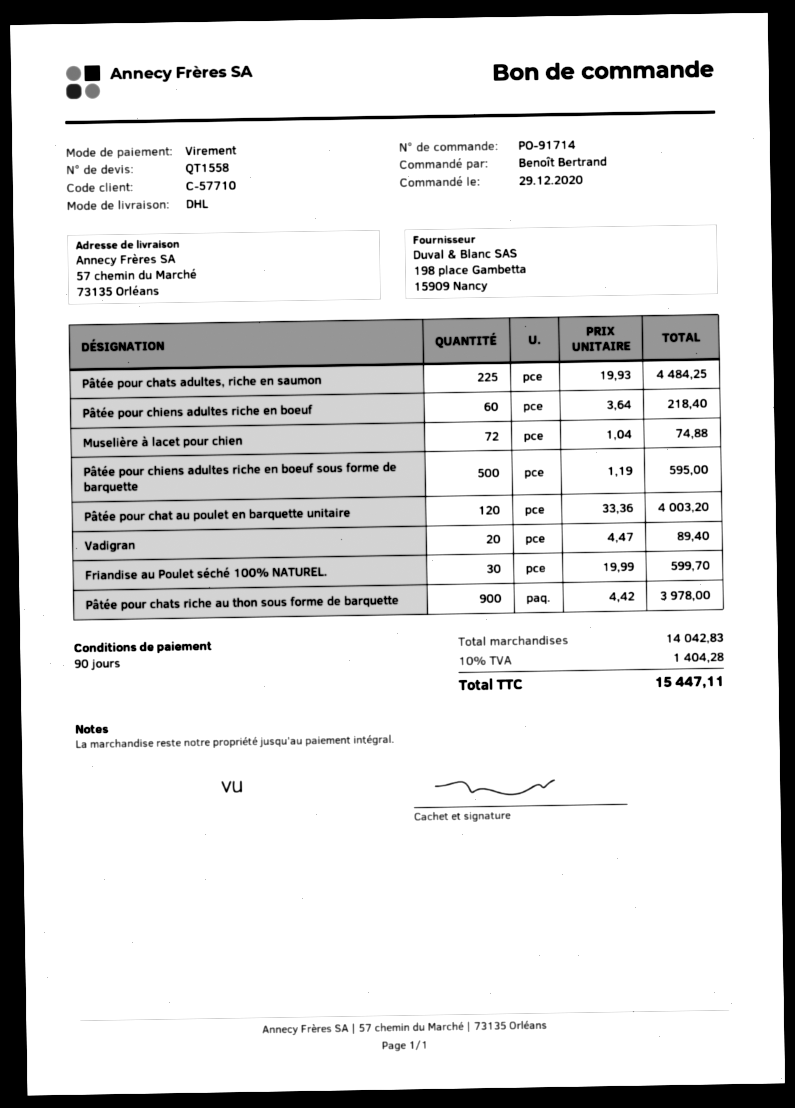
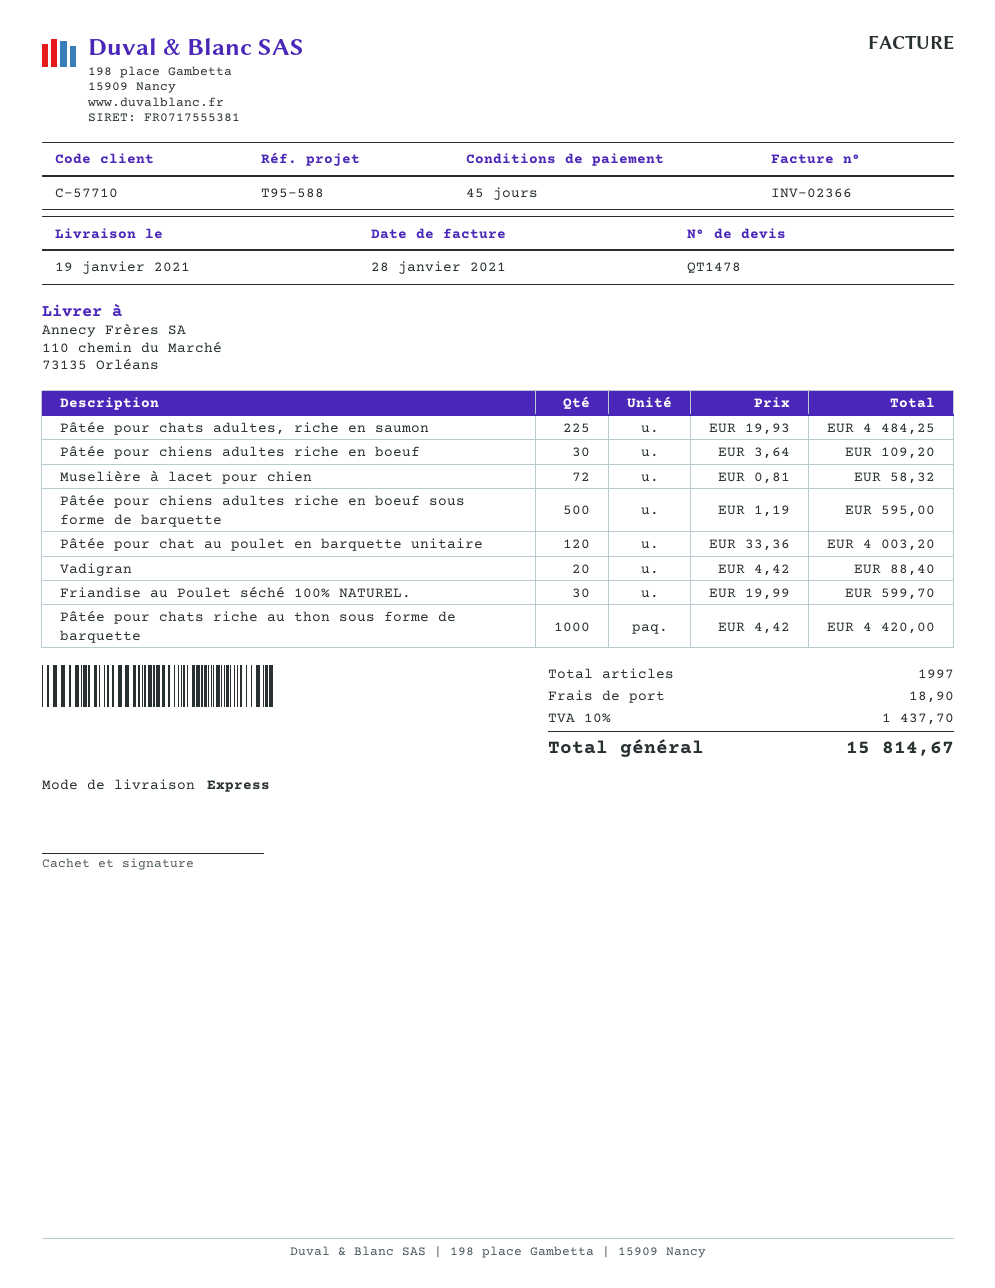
quote number: QT1558 -> QT1478
payment terms: 90 days -> 45 days
shipping method: DHL -> express
ship to: 57 chemin du Marché, 73135 Orléans -> 110 chemin du Marché, 73135 Orléans
Pâtée pour chiens adultes riche en boeuf: 60 x 3.64 = 218.40 -> 30 x 3.64 = 109.20
Muselière à lacet pour chien: 72 x 1.04 = 74.88 -> 72 x 0.81 = 58.32
Vadigran: 20 x 4.47 = 89.40 -> 20 x 4.42 = 88.40
Pâtée pour chats riche au thon sous forme de barquette: 900 x 4.42 = 3978.00 -> 1000 x 4.42 = 4420.00
shipping: none -> 18.90
tax: 10% = 1404.28 -> 10% = 1437.70
total: 15447.11 -> 15814.67

